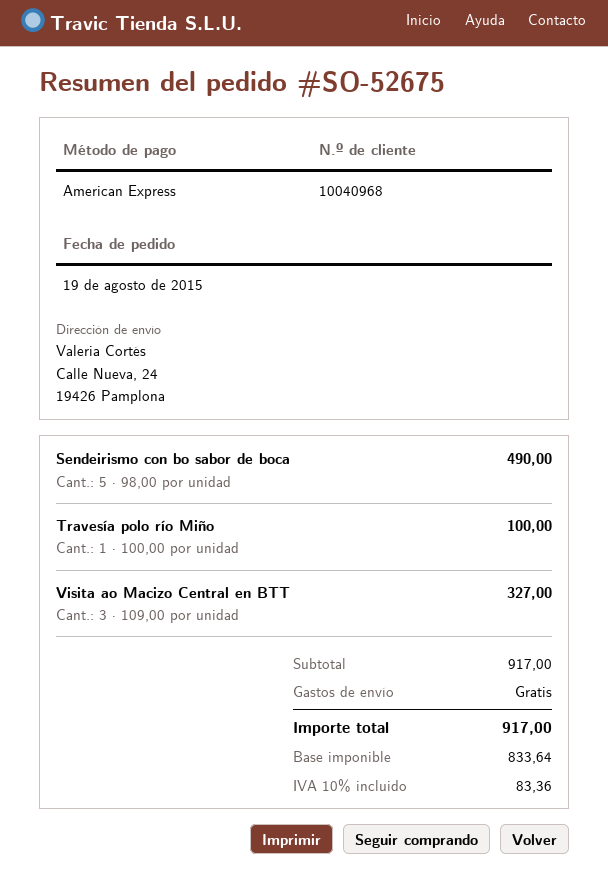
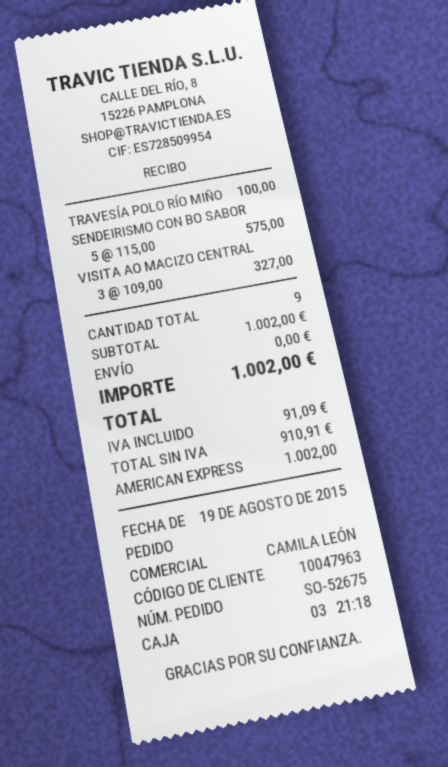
customer number: 10040968 -> 10047963
Sendeirismo con bo sabor de boca: 5 x 98.00 = 490.00 -> 5 x 115.00 = 575.00
subtotal: 917.00 -> 1002.00
net: 833.64 -> 910.91
tax: 83.36 -> 91.09
total: 917.00 -> 1002.00

